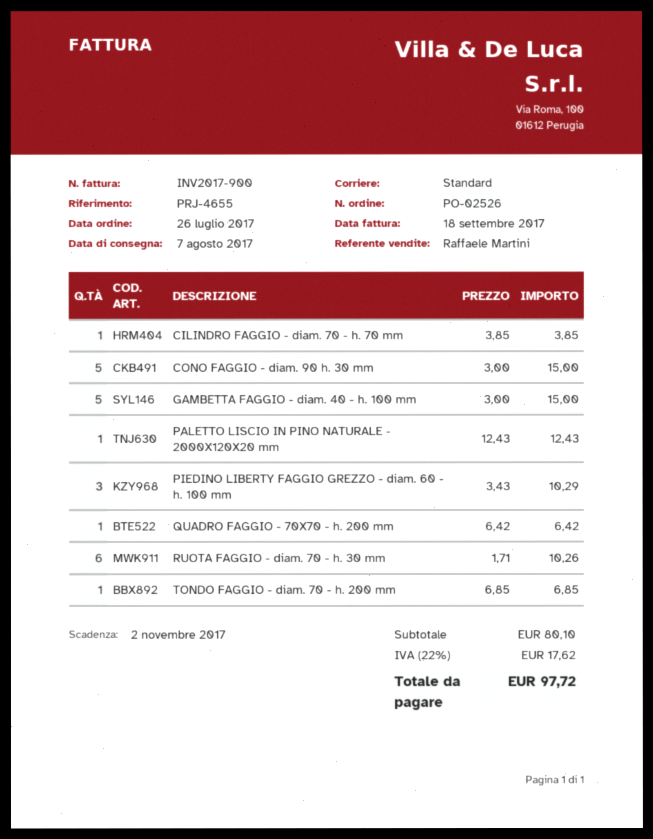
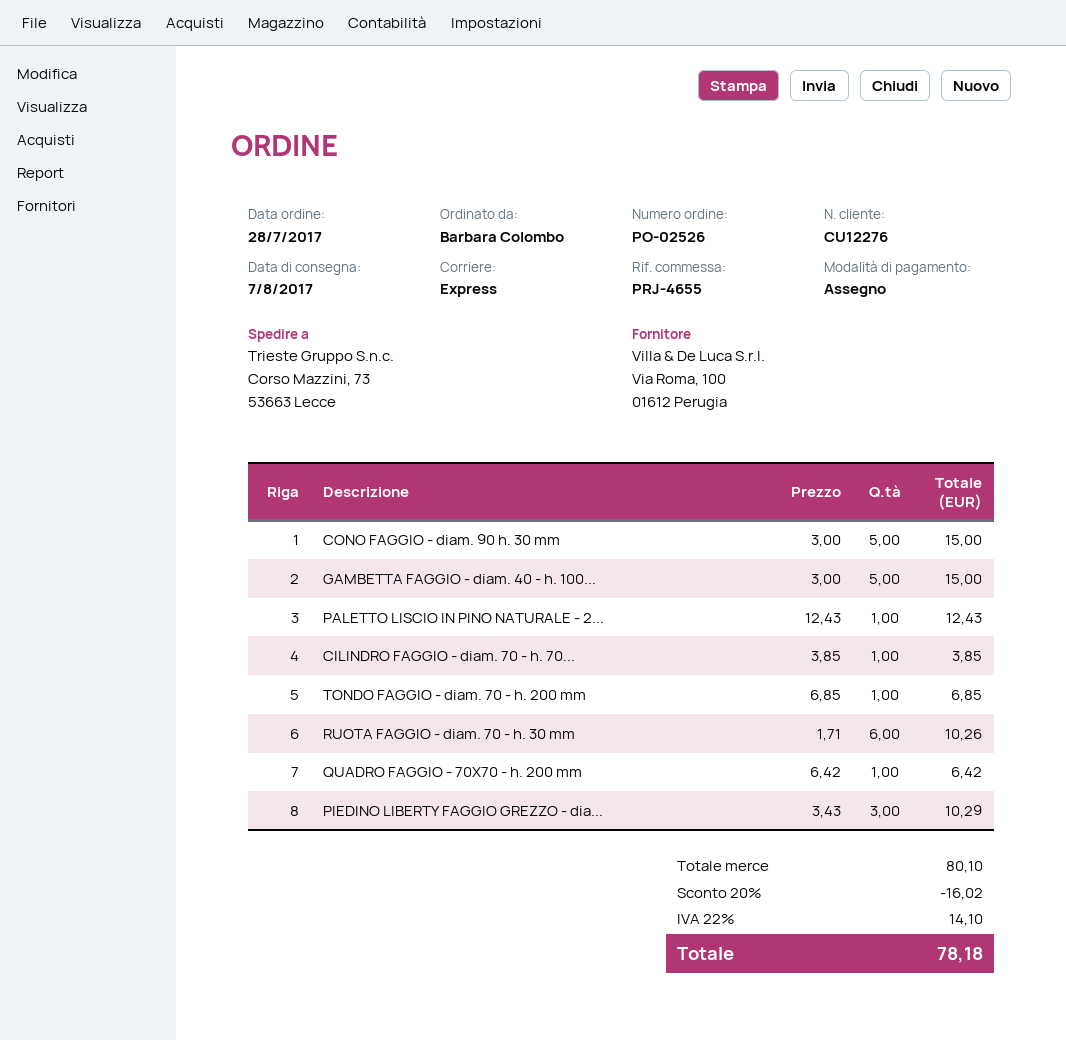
order date: 2017-07-26 -> 2017-07-28
shipping method: standard -> express
discount: none -> 20% = 16.02
tax: 22% = 17.62 -> 22% = 14.10
total: 97.72 -> 78.18

